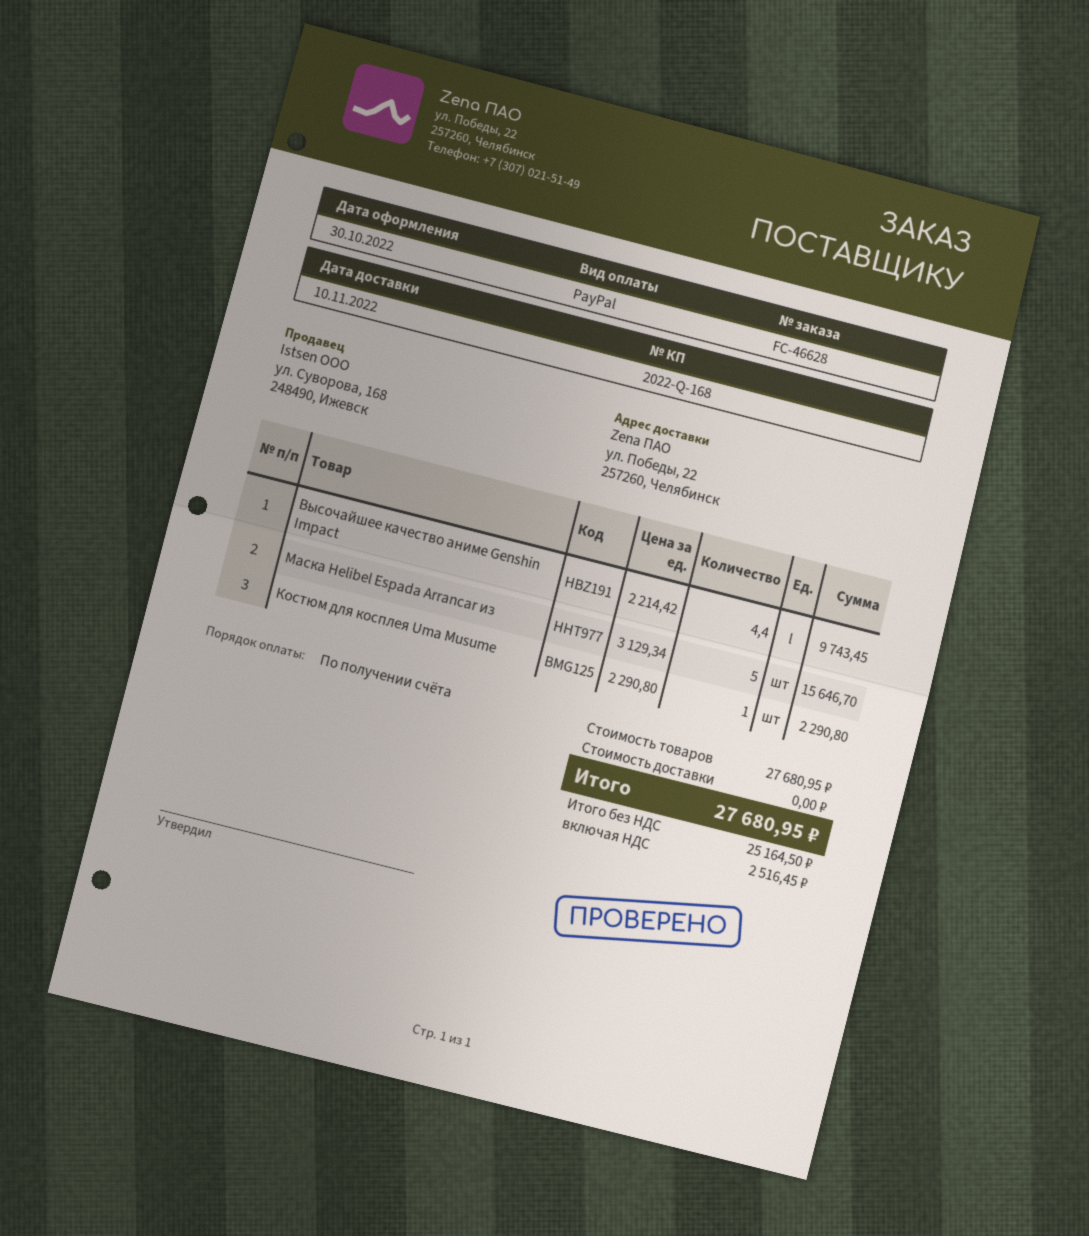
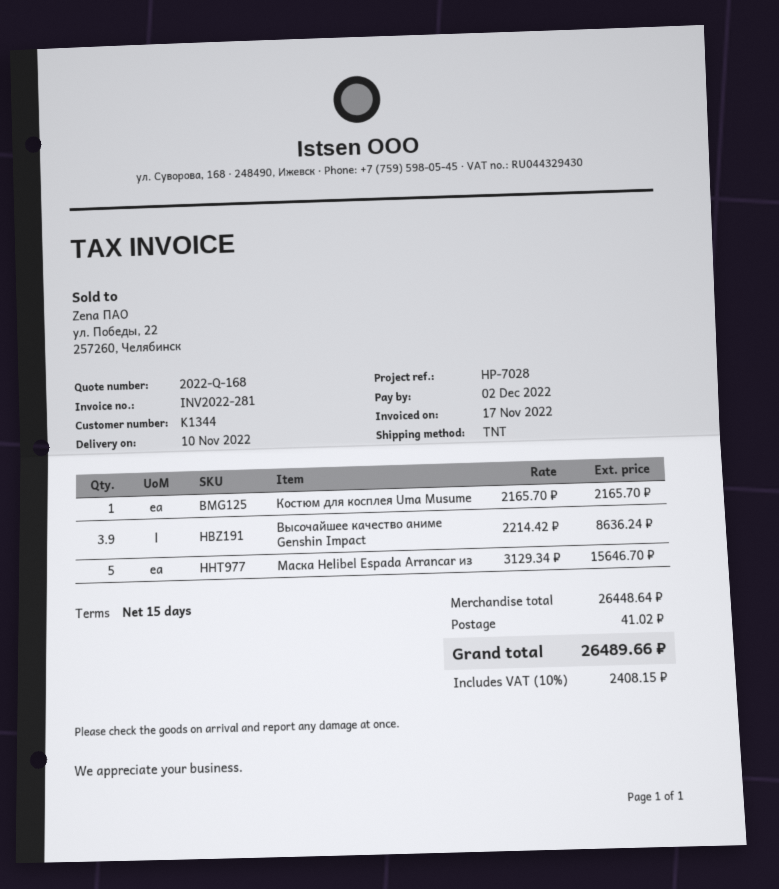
payment terms: on receipt -> 15 days
Высочайшее качество аниме Genshin Impact: 4.4 x 2214.42 = 9743.45 -> 3.9 x 2214.42 = 8636.24
Костюм для косплея Uma Musume: 1 x 2290.80 = 2290.80 -> 1 x 2165.70 = 2165.70
subtotal: 27680.95 -> 26448.64
shipping: 0.00 -> 41.02
tax: 2516.45 -> 2408.15
total: 27680.95 -> 26489.66

